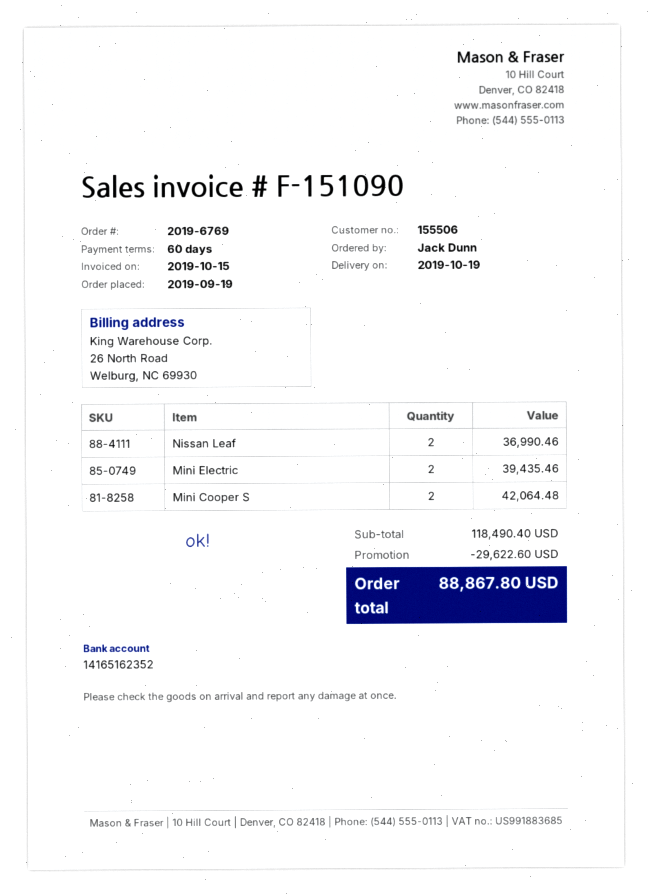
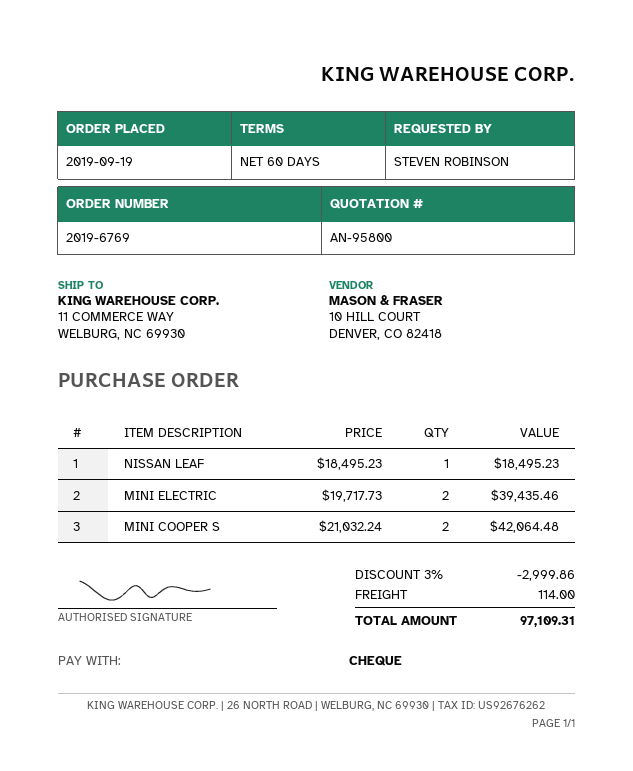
ordered by: Jack Dunn -> STEVEN ROBINSON
Nissan Leaf: 2 for 36990.46 -> 1 for 18495.23
discount: 29622.60 -> 2999.86
shipping: none -> 114.00
total: 88867.80 -> 97109.31

